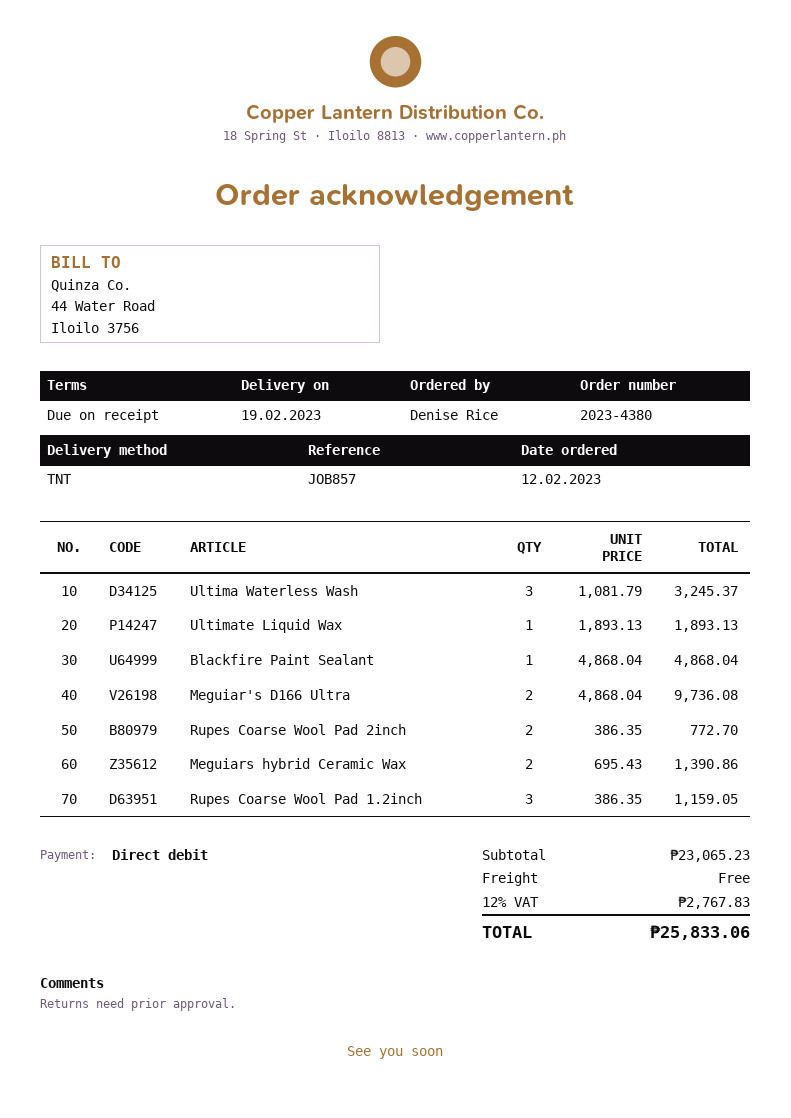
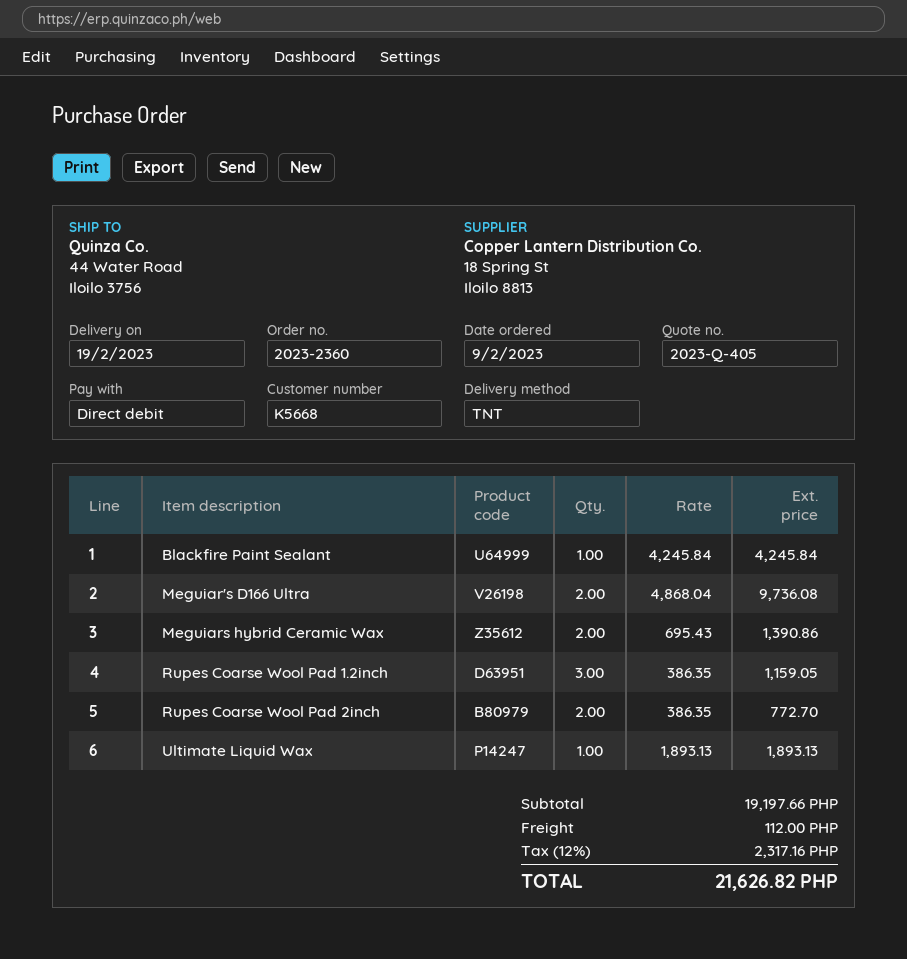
order number: 2023-4380 -> 2023-2360
order date: 2023-02-12 -> 2023-02-09
Ultima Waterless Wash: 3 x 1081.79 = 3245.37 -> none
Blackfire Paint Sealant: 1 x 4868.04 = 4868.04 -> 1 x 4245.84 = 4245.84
subtotal: 23065.23 -> 19197.66
shipping: 0.00 -> 112.00
tax: 12% = 2767.83 -> 12% = 2317.16
total: 25833.06 -> 21626.82

